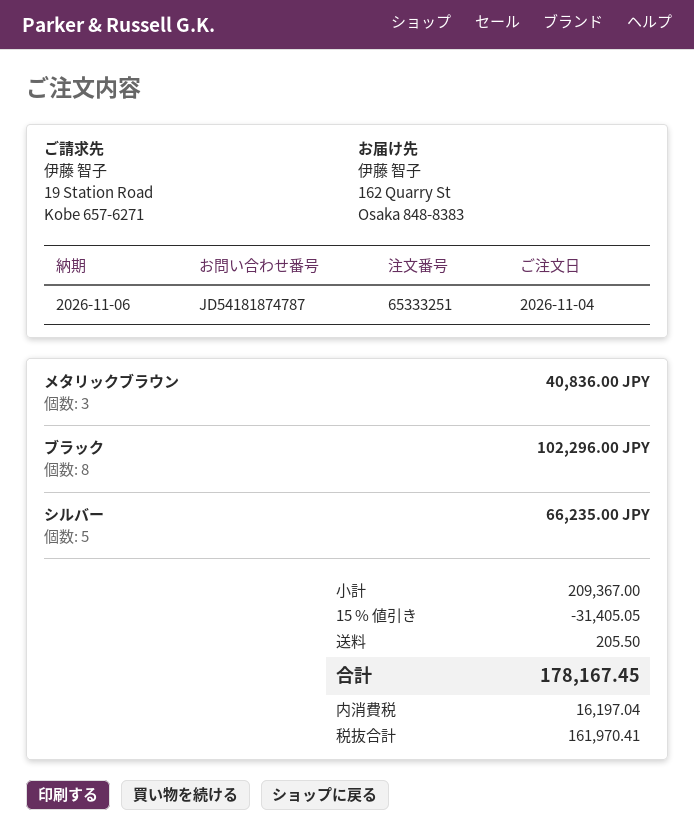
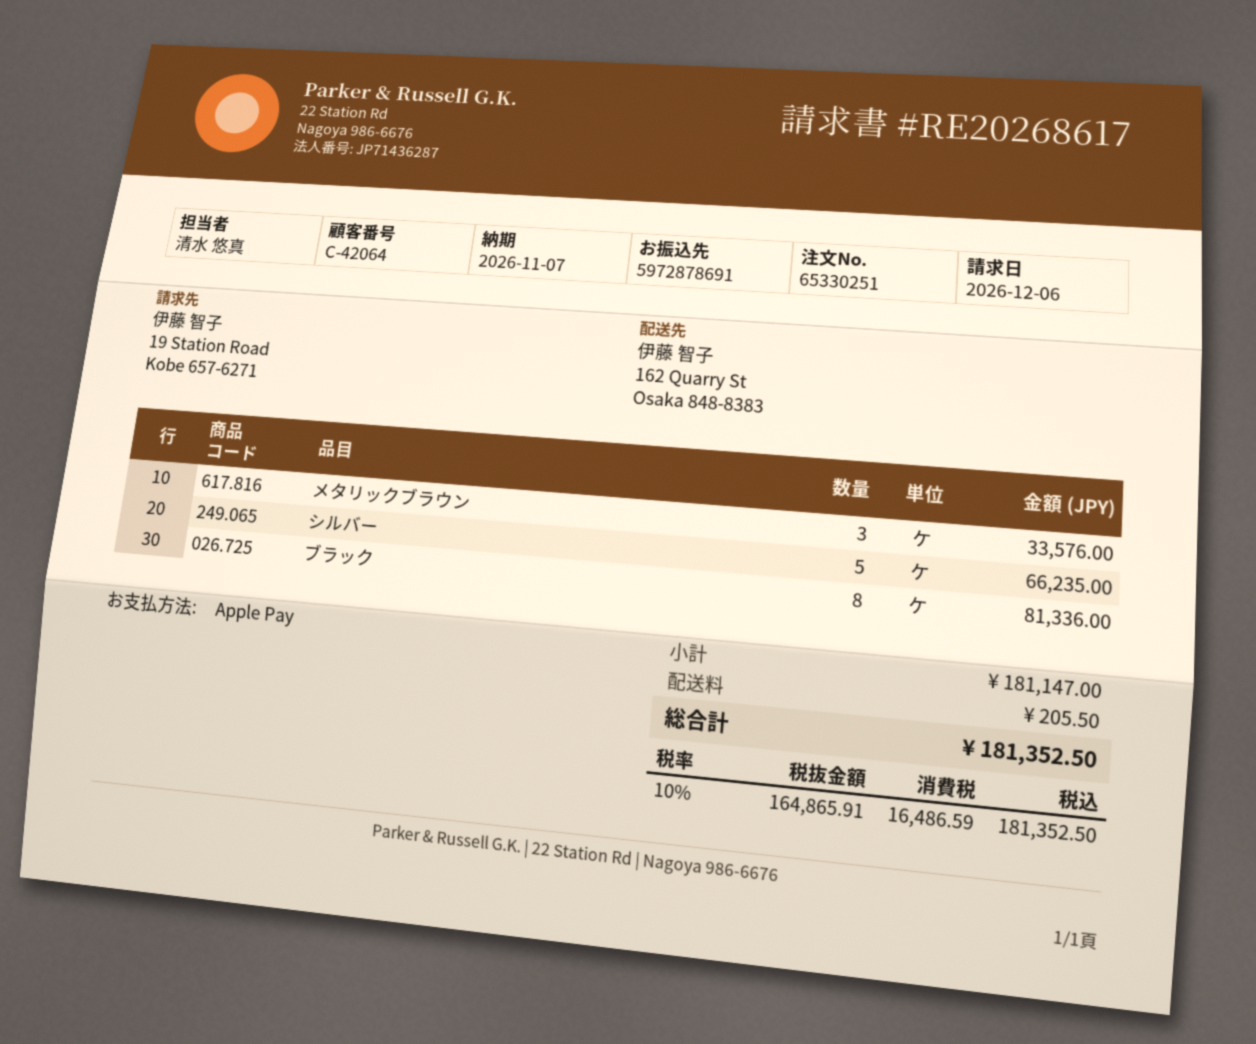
order number: 65333251 -> 65330251
delivery date: 2026-11-06 -> 2026-11-07
メタリックブラウン: 3 for 40836.00 -> 3 for 33576.00
ブラック: 8 for 102296.00 -> 8 for 81336.00
subtotal: 209367.00 -> 181147.00
discount: 15% = 31405.05 -> none
net: 161970.41 -> 164865.91
tax: 16197.04 -> 16486.59
total: 178167.45 -> 181352.50

